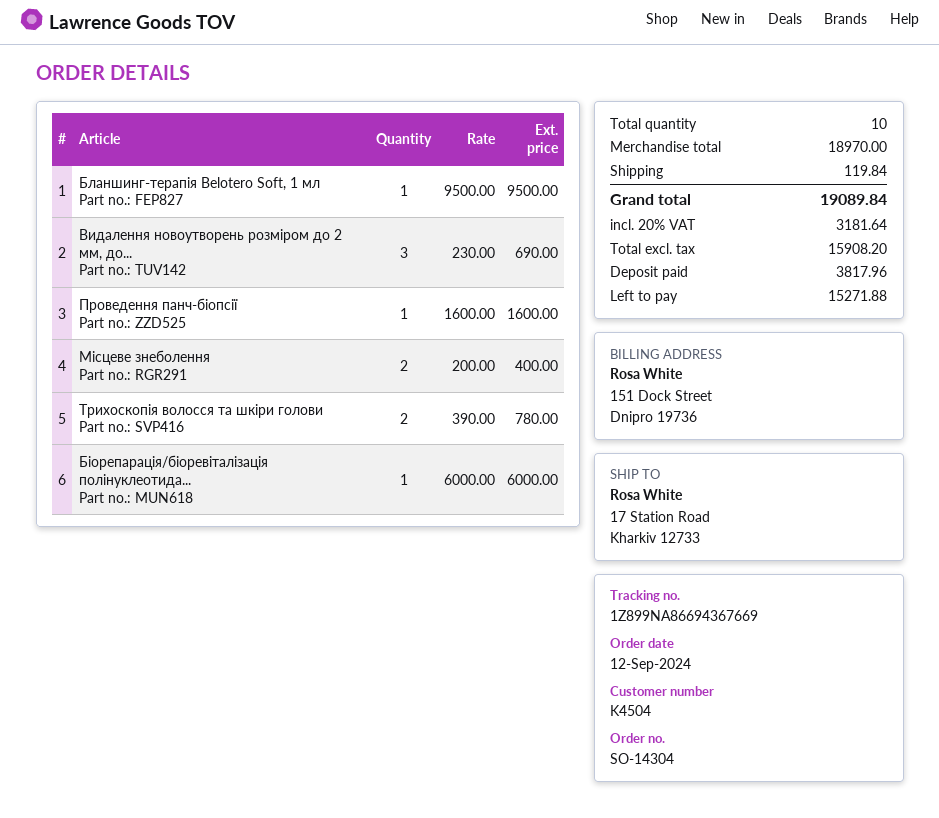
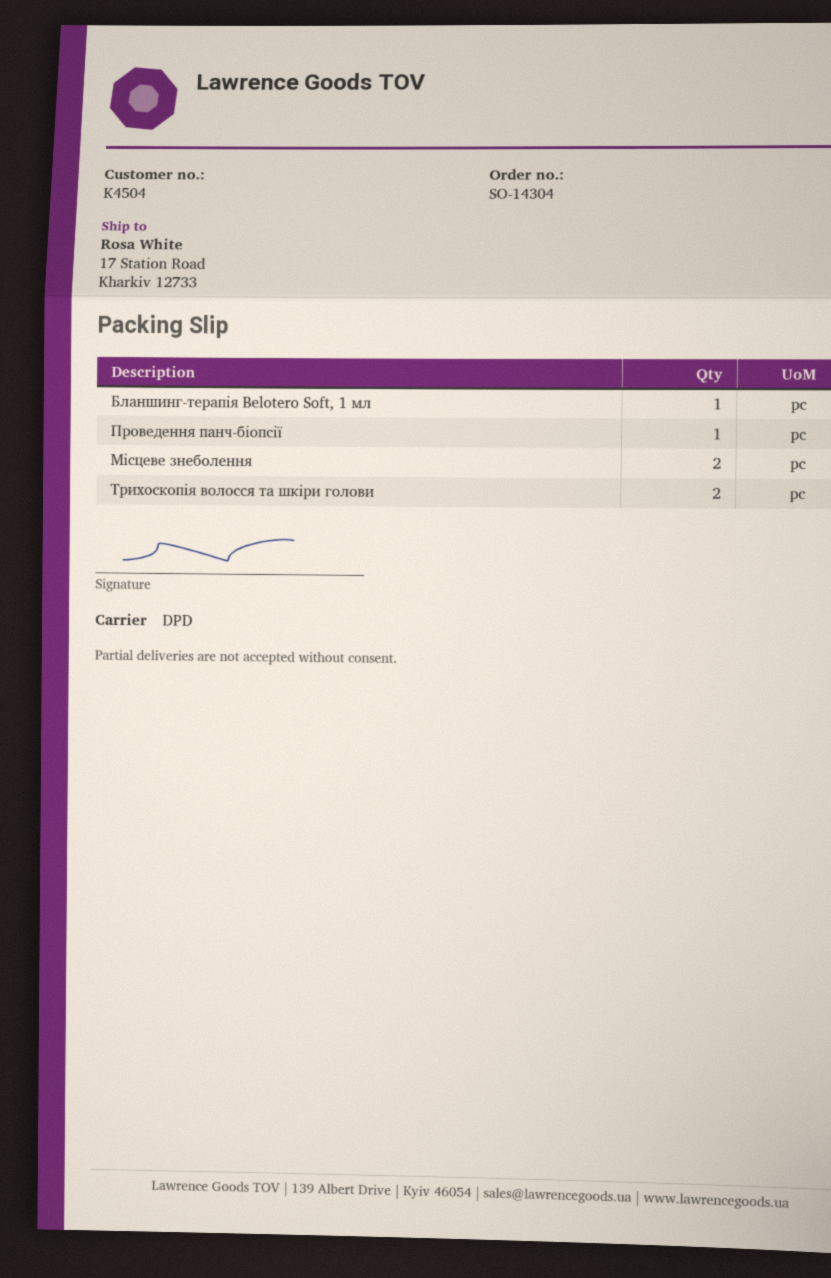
Видалення новоутворень розміром до 2 мм, до...: 3 -> none
Біорепарація/біоревіталізація полінуклеотида...: 1 -> none

